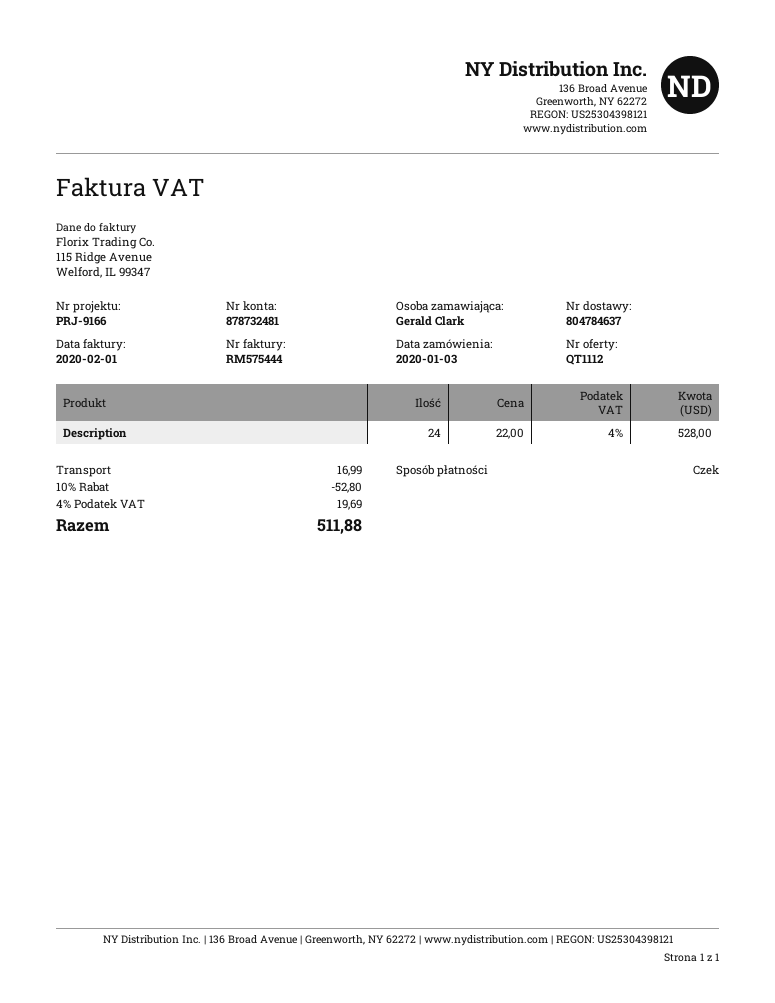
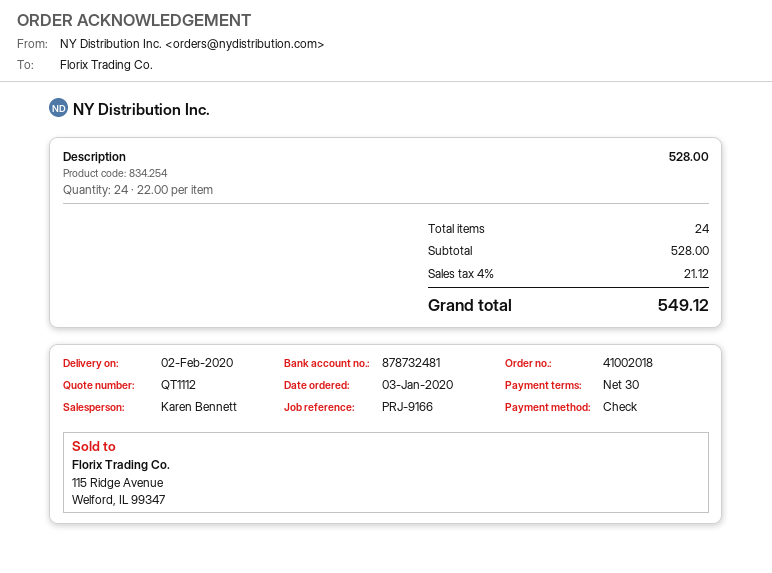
discount: 10% = 52.80 -> none
shipping: 16.99 -> none
tax: 4% = 19.69 -> 4% = 21.12
total: 511.88 -> 549.12

